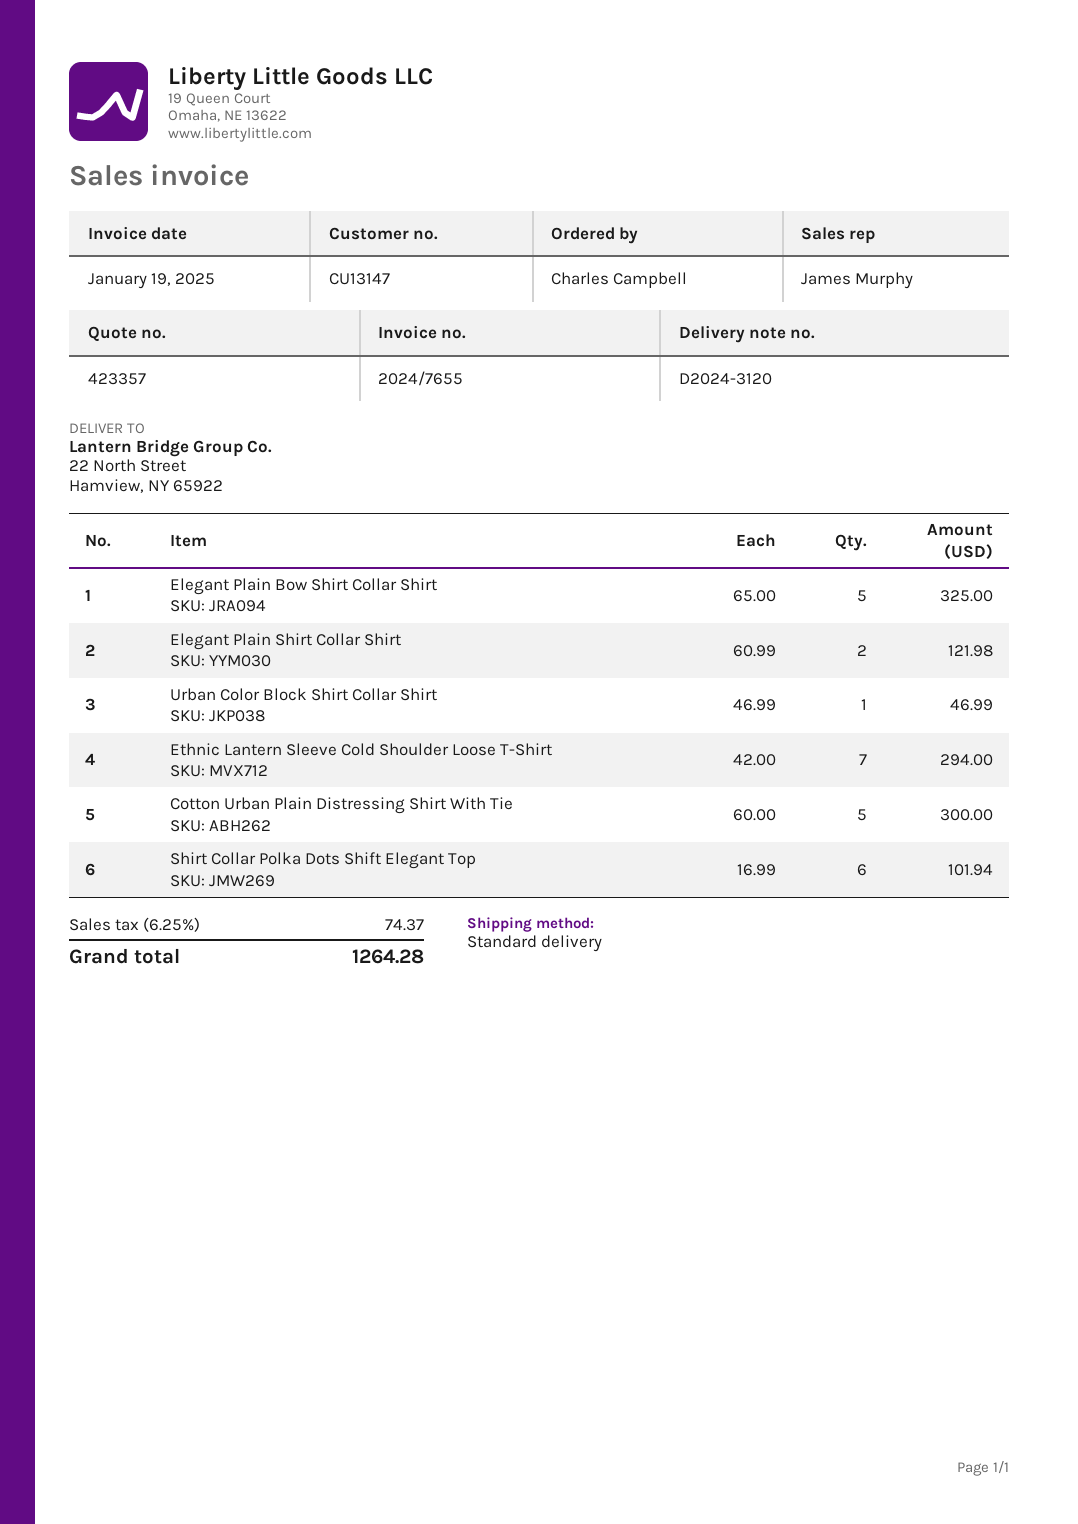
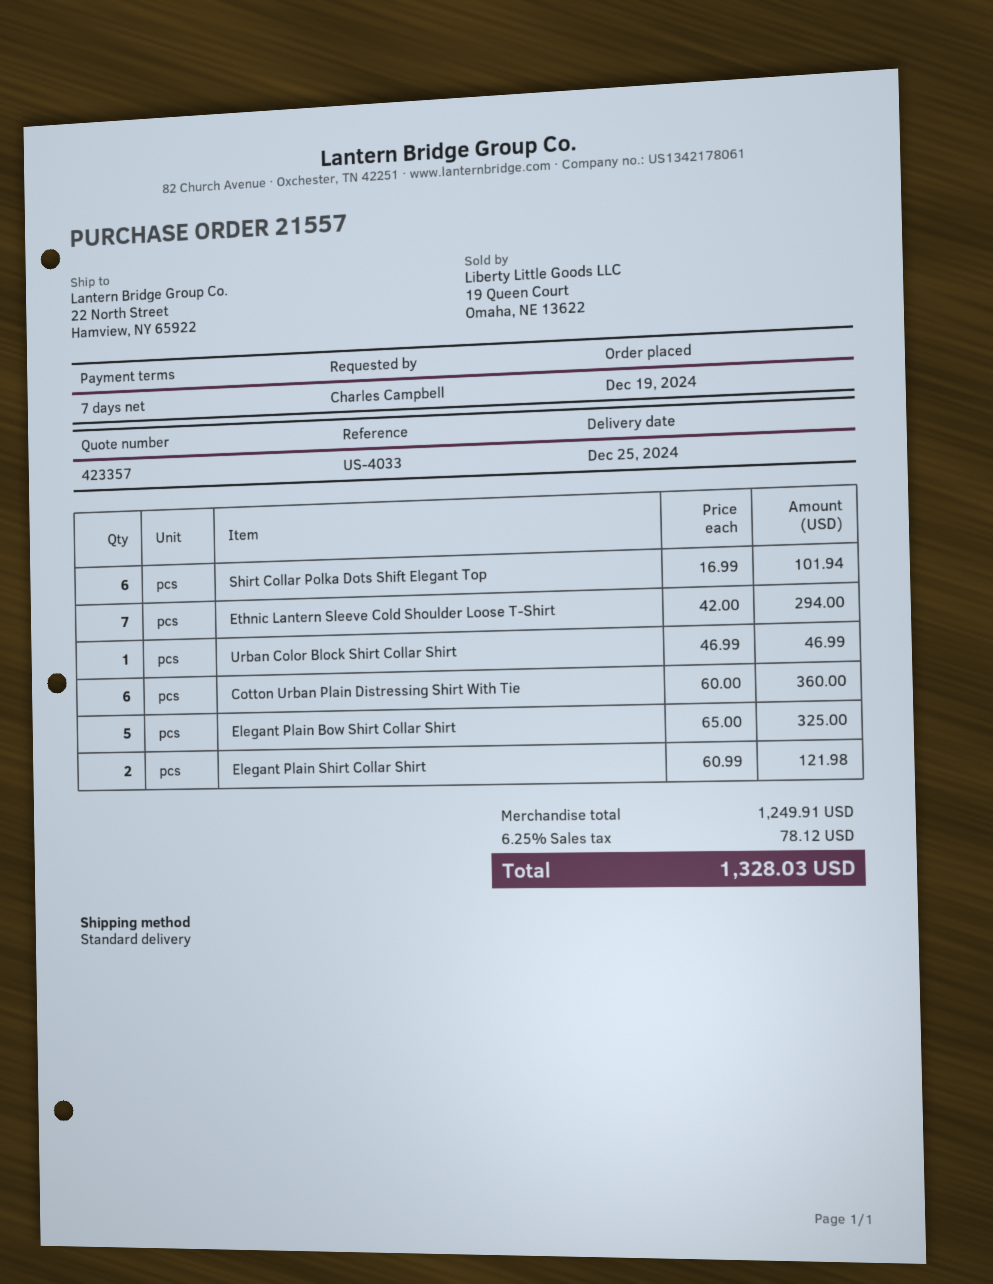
Cotton Urban Plain Distressing Shirt With Tie: 5 x 60.00 = 300.00 -> 6 x 60.00 = 360.00
tax: 6.25% = 74.37 -> 6.25% = 78.12
total: 1264.28 -> 1328.03

